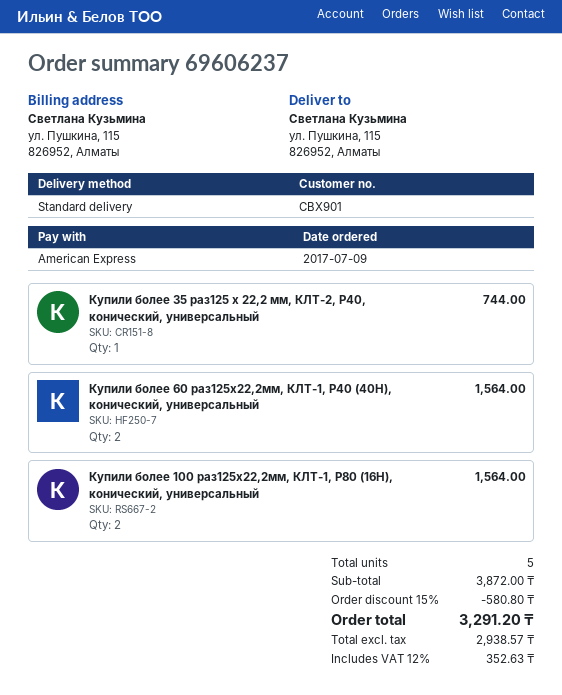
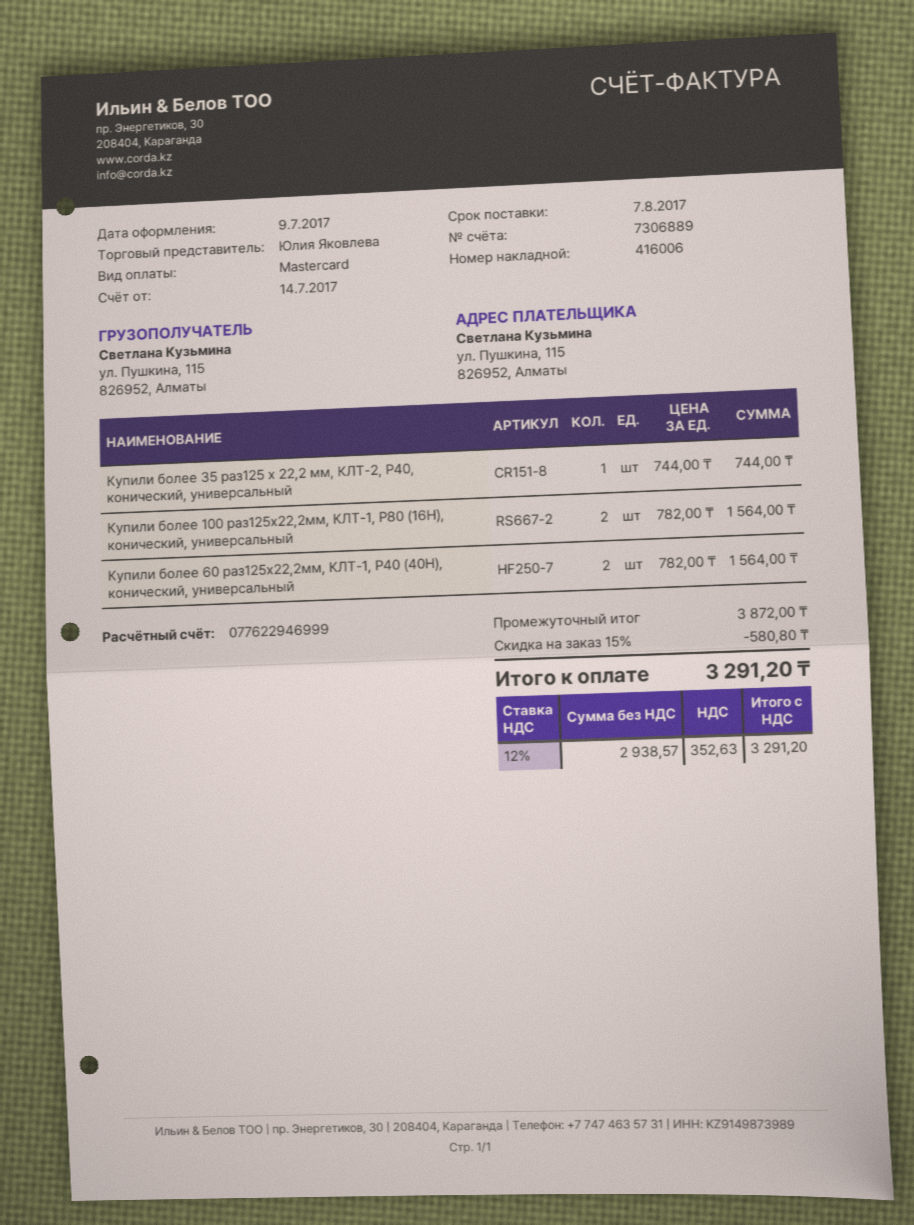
payment method: American Express -> Mastercard

